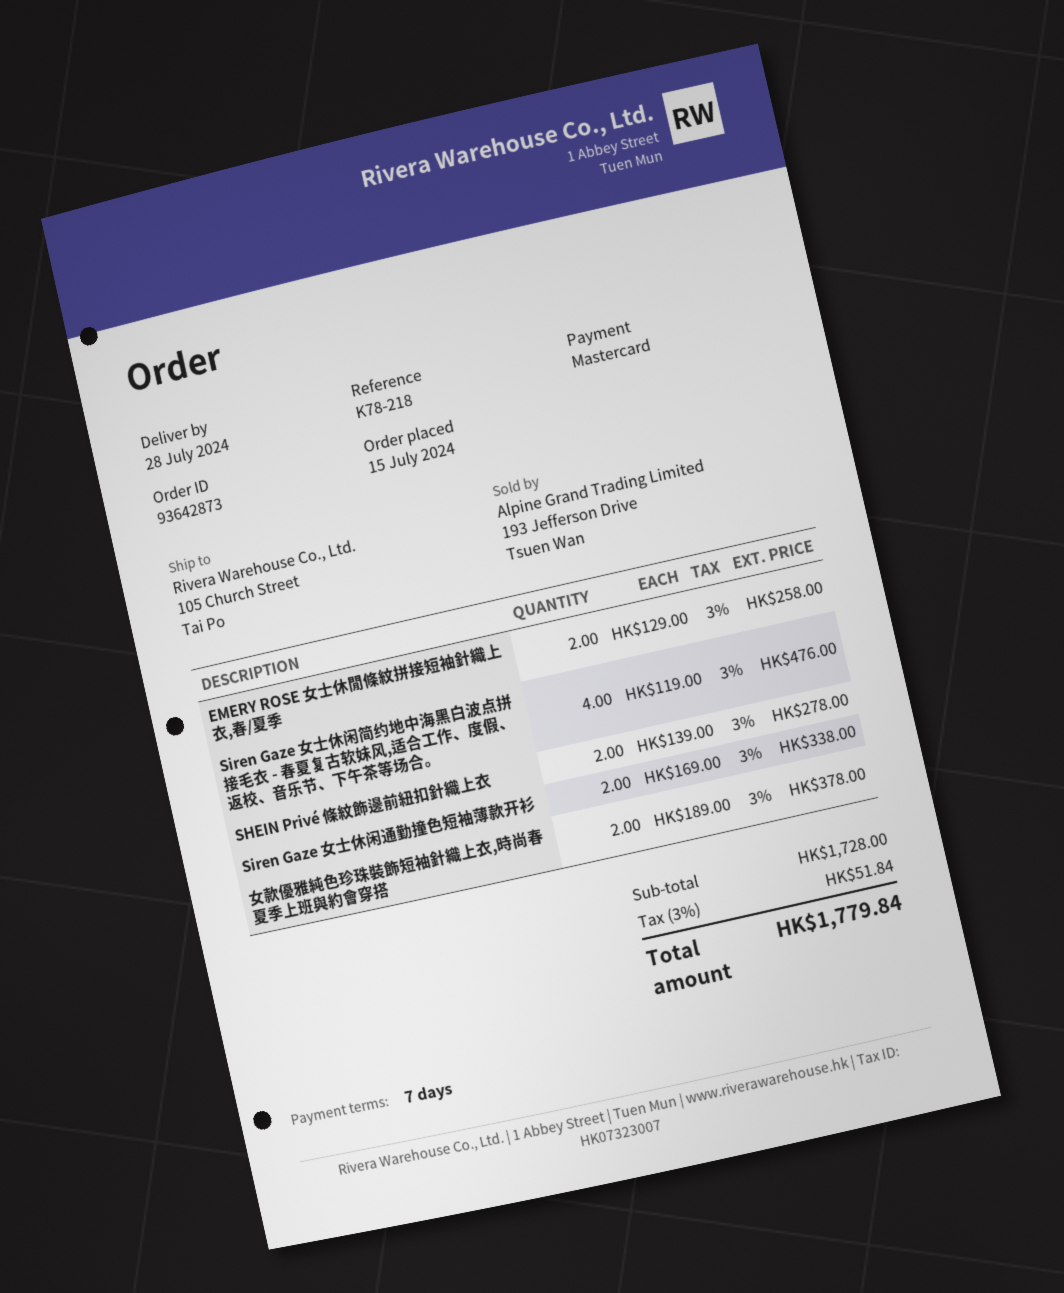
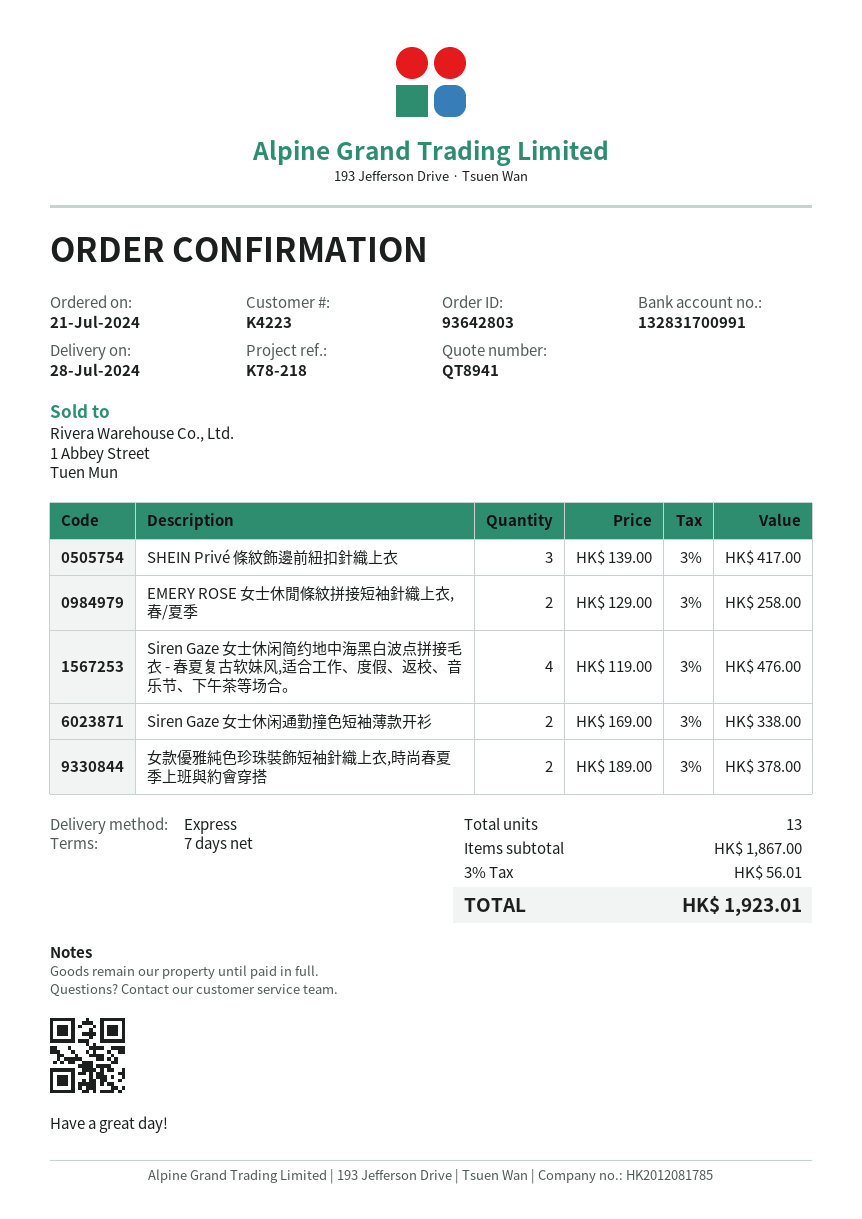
order number: 93642873 -> 93642803
order date: 2024-07-15 -> 2024-07-21
SHEIN Privé 條紋飾邊前紐扣針織上衣: 2 x 139.00 = 278.00 -> 3 x 139.00 = 417.00
subtotal: 1728.00 -> 1867.00
tax: 3% = 51.84 -> 3% = 56.01
total: 1779.84 -> 1923.01

